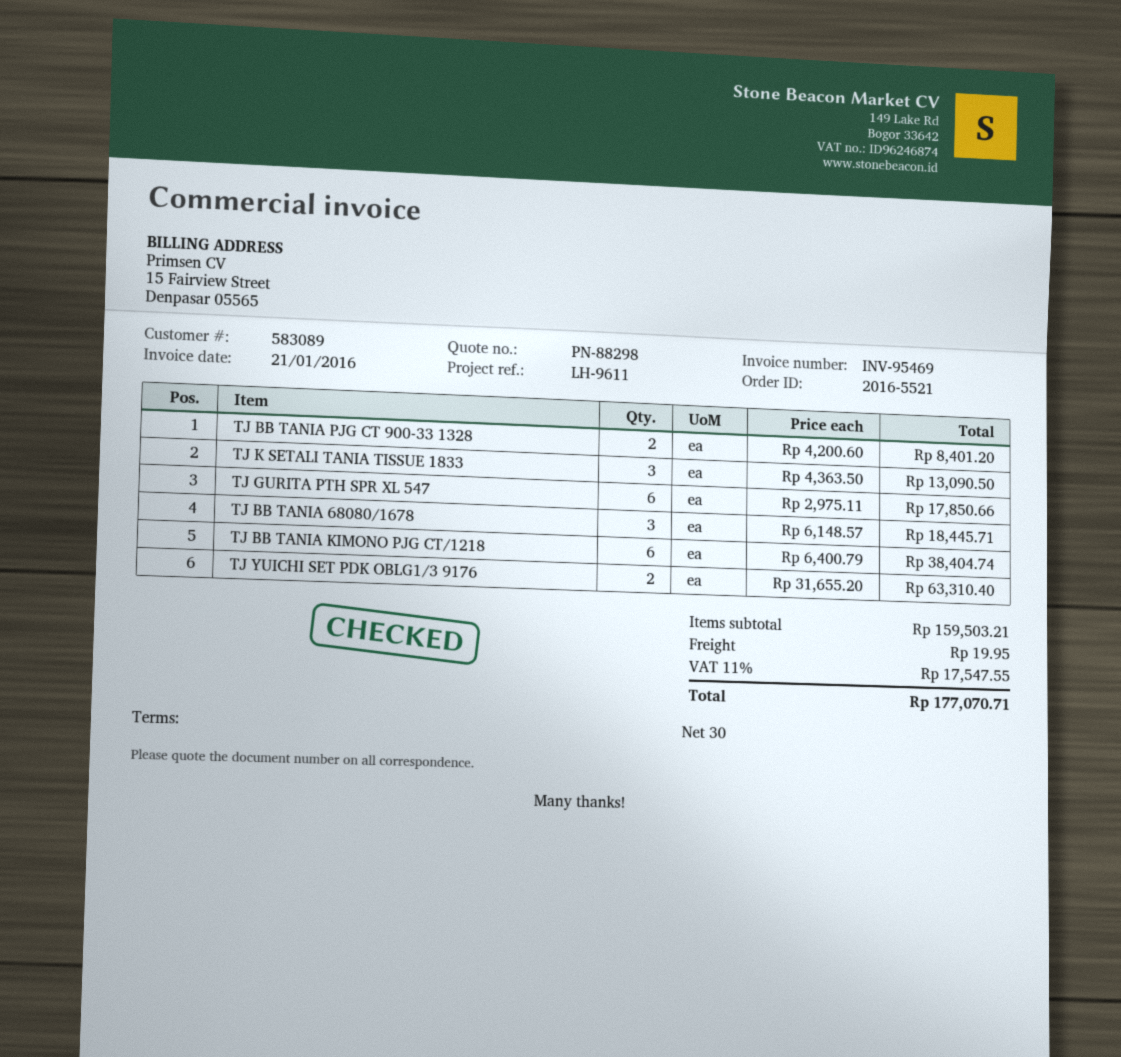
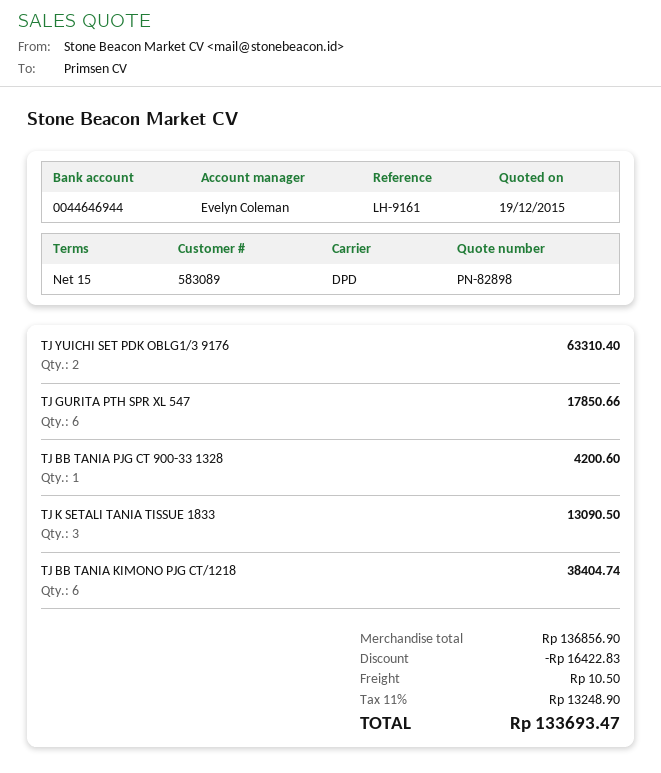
quote number: PN-88298 -> PN-82898
payment terms: 30 days -> 15 days
reference: LH-9611 -> LH-9161
TJ BB TANIA PJG CT 900-33 1328: 2 for 8401.20 -> 1 for 4200.60
TJ BB TANIA 68080/1678: 3 for 18445.71 -> none
subtotal: 159503.21 -> 136856.90
discount: none -> 16422.83
shipping: 19.95 -> 10.50
tax: 11% = 17547.55 -> 11% = 13248.90
total: 177070.71 -> 133693.47

